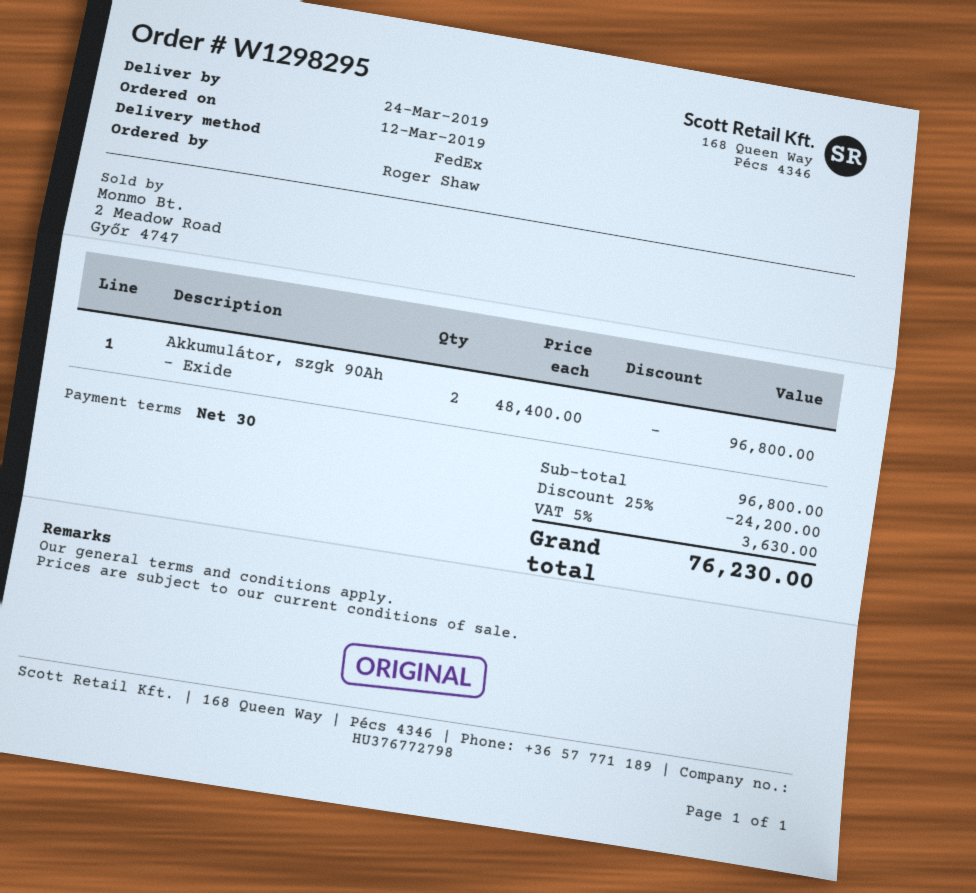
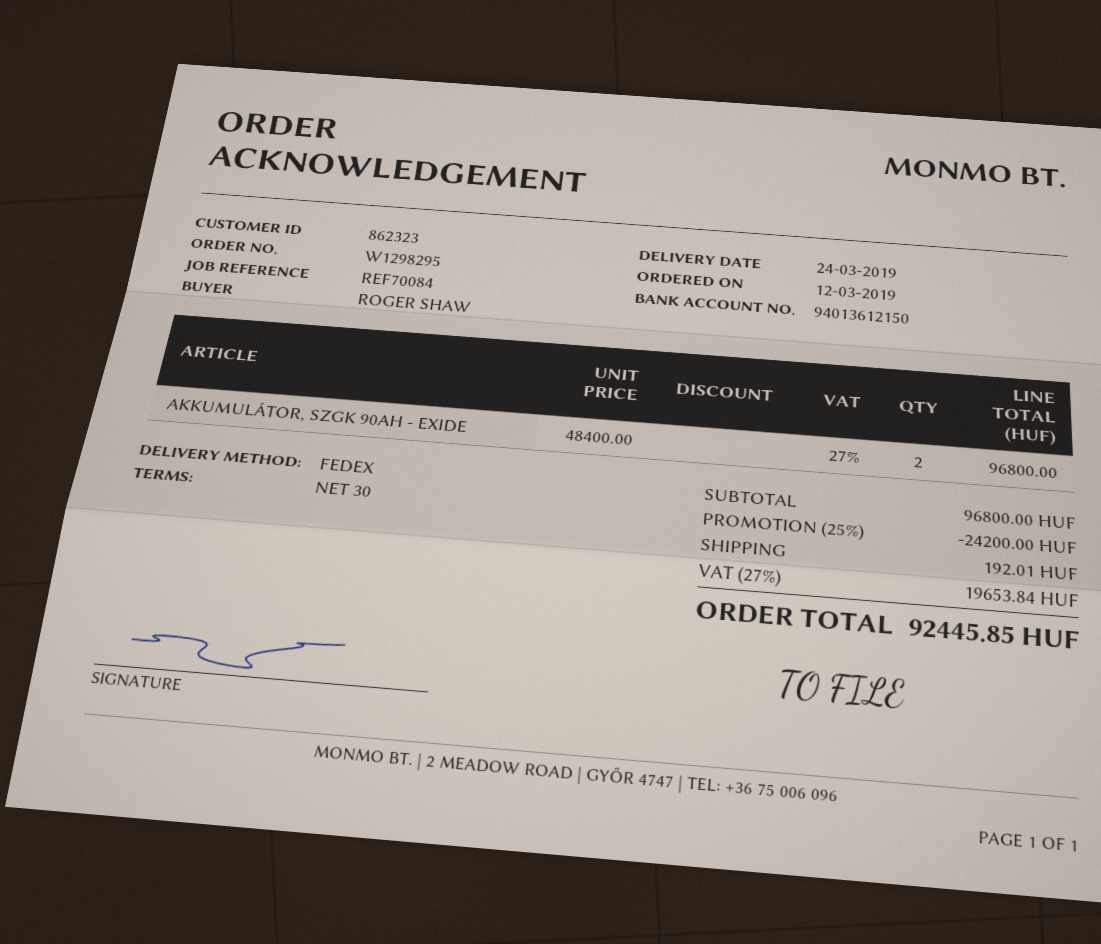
shipping: none -> 192.01
tax: 5% = 3630.00 -> 27% = 19653.84
total: 76230.00 -> 92445.85

